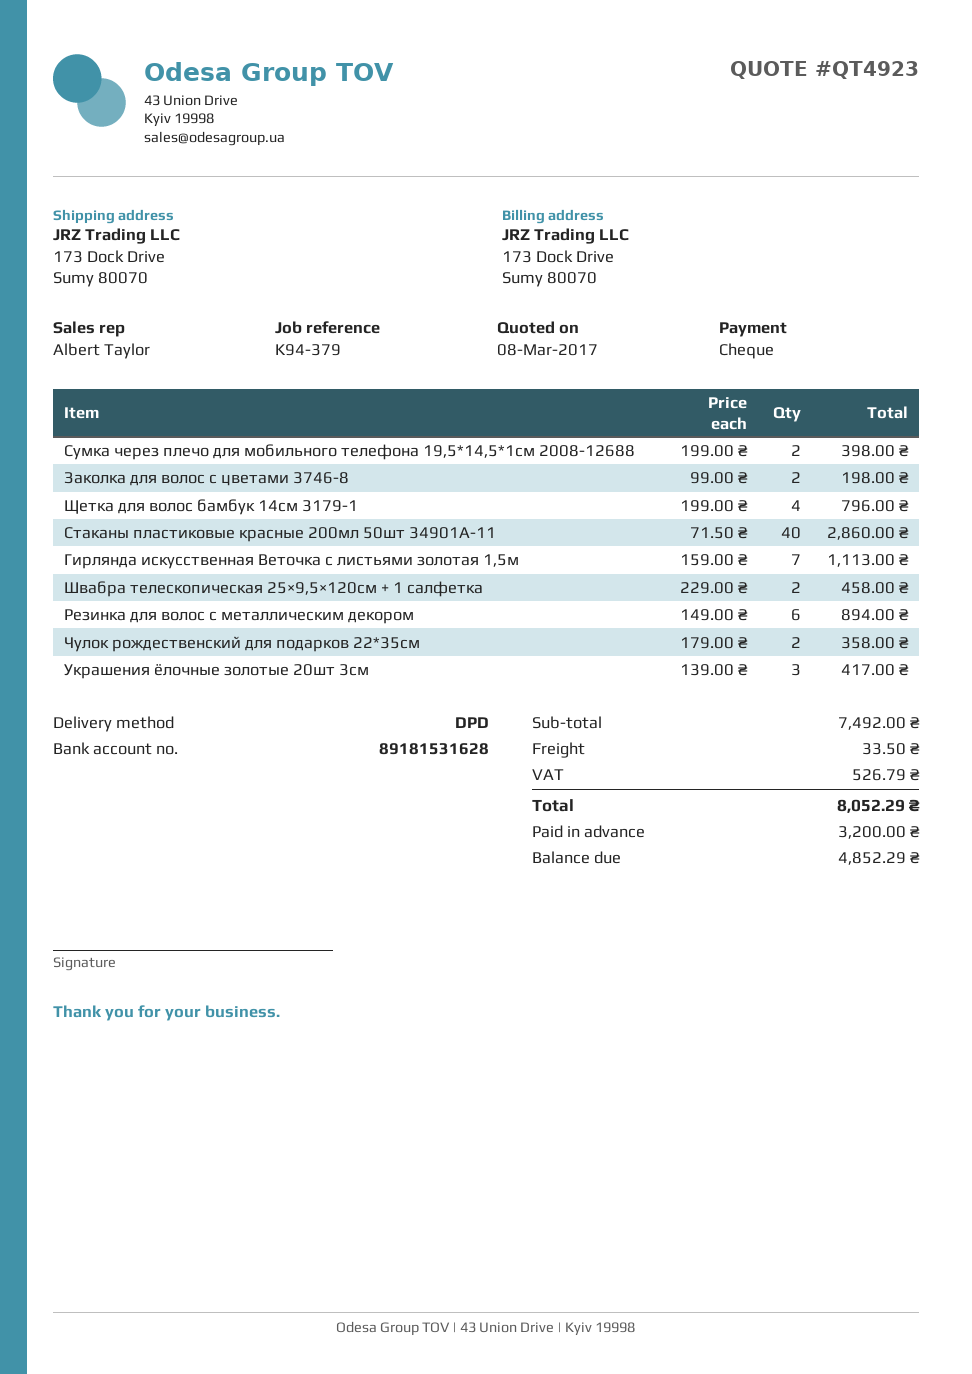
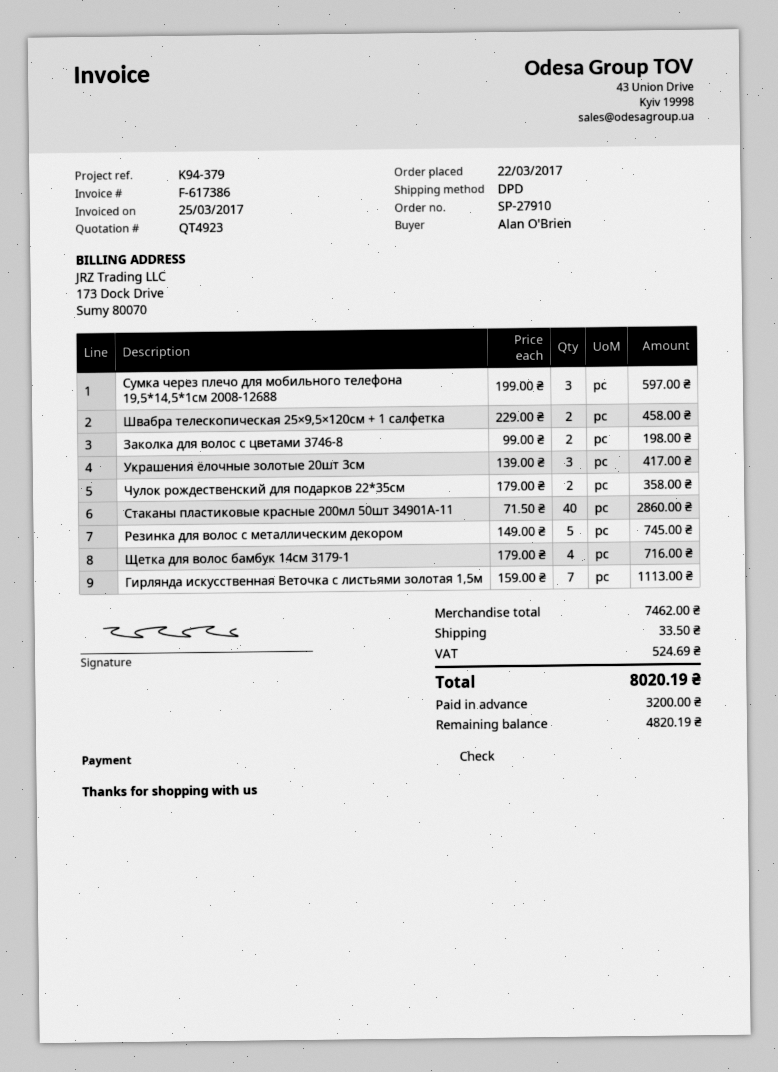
Сумка через плечо для мобильного телефона 19,5*14,5*1см 2008-12688: 2 x 199.00 = 398.00 -> 3 x 199.00 = 597.00
Щетка для волос бамбук 14см 3179-1: 4 x 199.00 = 796.00 -> 4 x 179.00 = 716.00
Резинка для волос с металлическим декором: 6 x 149.00 = 894.00 -> 5 x 149.00 = 745.00
subtotal: 7492.00 -> 7462.00
tax: 526.79 -> 524.69
total: 8052.29 -> 8020.19
balance: 4852.29 -> 4820.19

